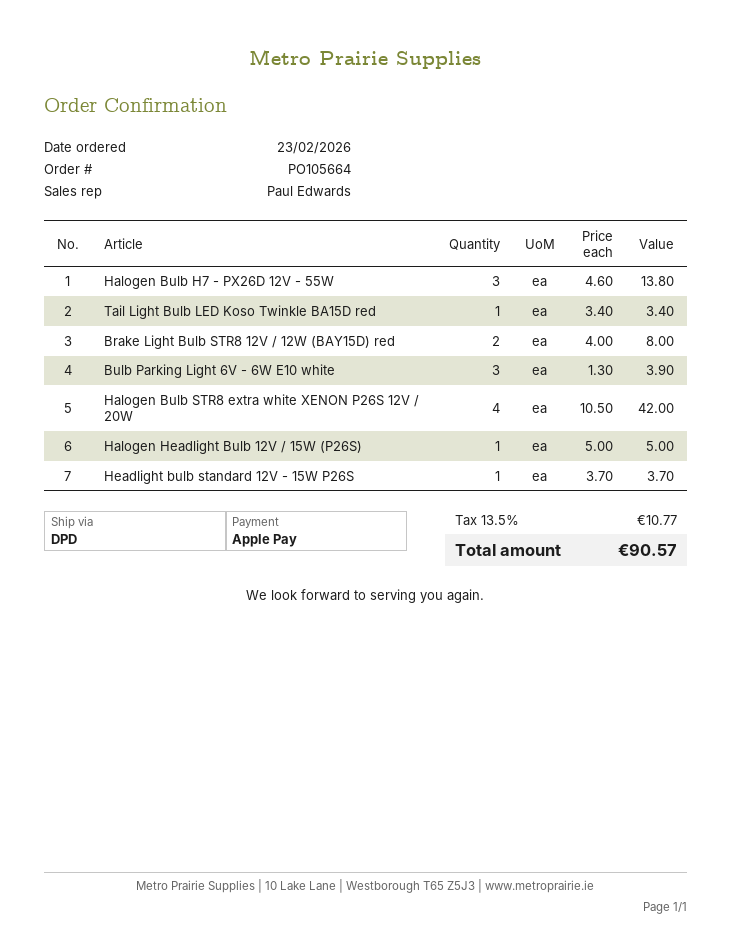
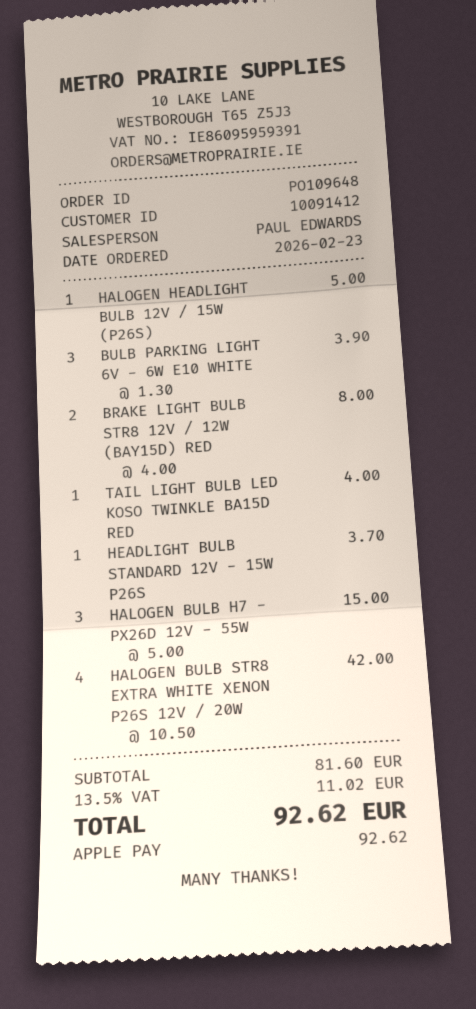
order number: PO105664 -> PO109648
Halogen Bulb H7 - PX26D 12V - 55W: 3 x 4.60 = 13.80 -> 3 x 5.00 = 15.00
Tail Light Bulb LED Koso Twinkle BA15D red: 1 x 3.40 = 3.40 -> 1 x 4.00 = 4.00
tax: 13.5% = 10.77 -> 13.5% = 11.02
total: 90.57 -> 92.62

